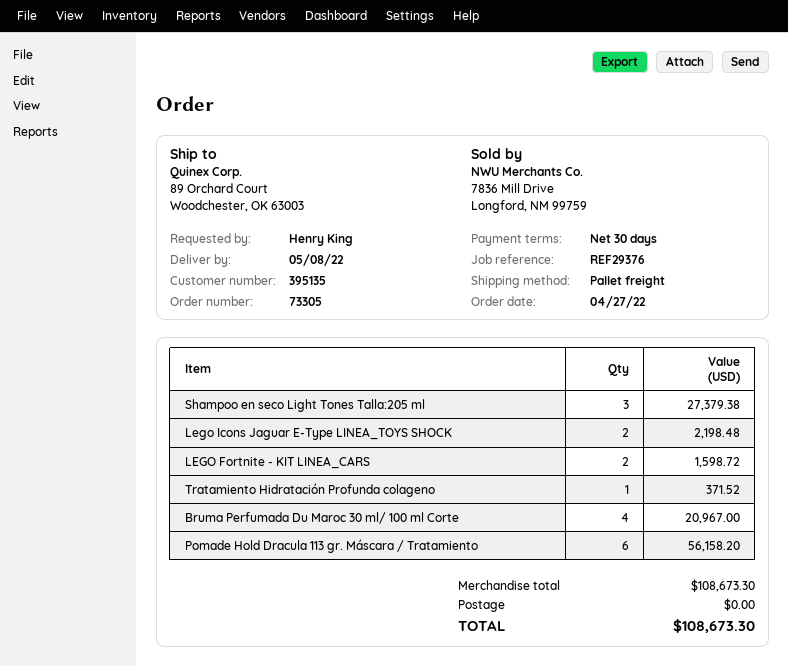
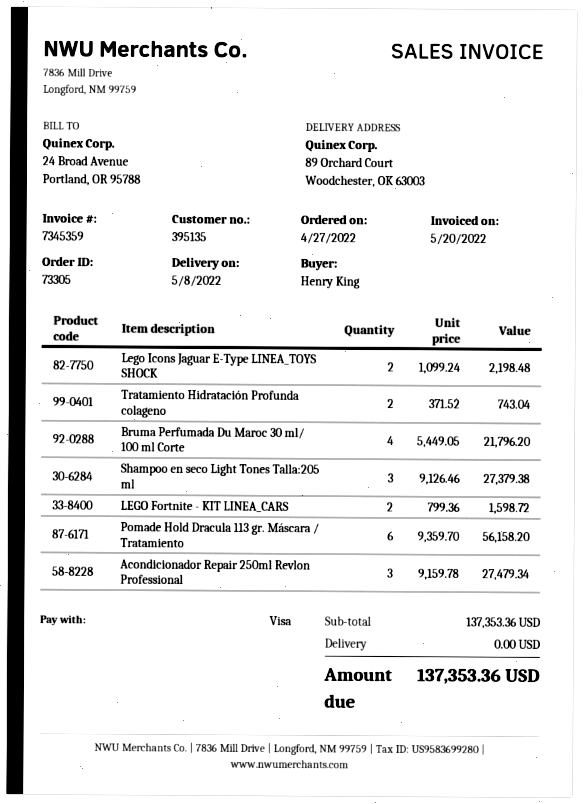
Tratamiento Hidratación Profunda colageno: 1 for 371.52 -> 2 for 743.04
Bruma Perfumada Du Maroc 30 ml/ 100 ml Corte: 4 for 20967.00 -> 4 for 21796.20
Acondicionador Repair 250ml Revlon Professional: none -> 3 for 27479.34
subtotal: 108673.30 -> 137353.36
total: 108673.30 -> 137353.36

